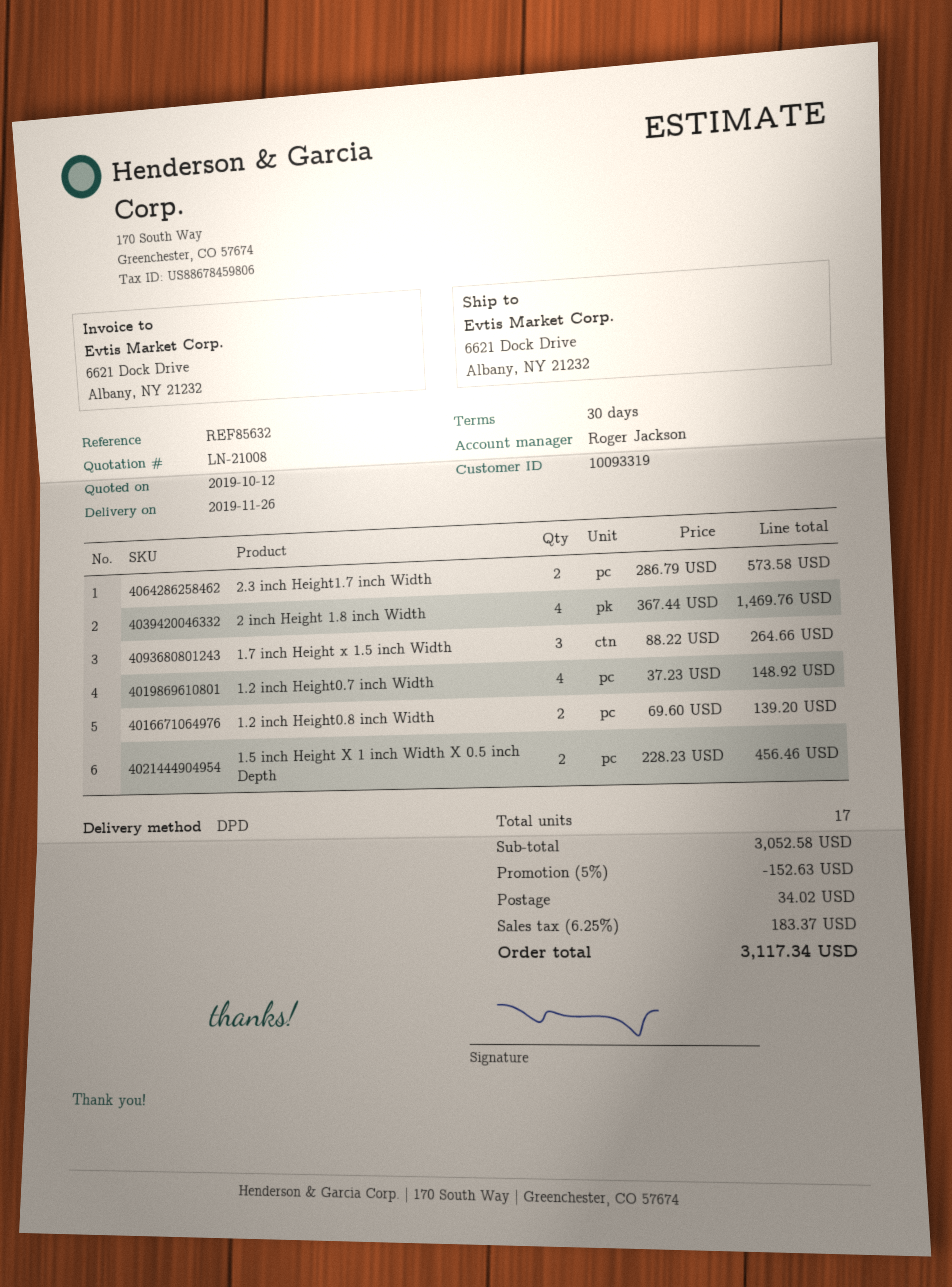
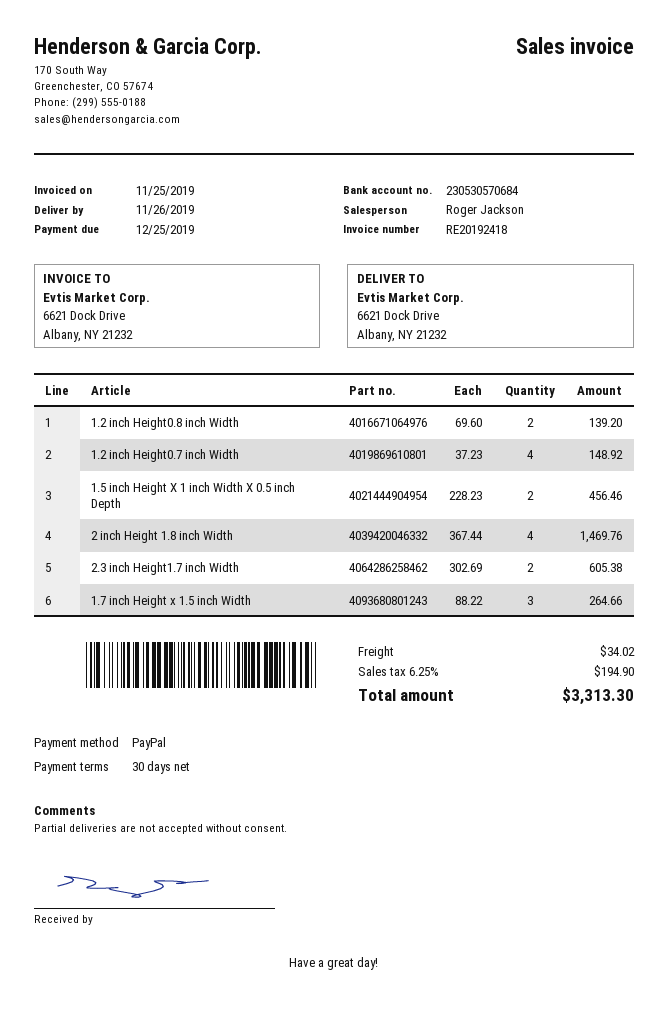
2.3 inch Height1.7 inch Width: 2 x 286.79 = 573.58 -> 2 x 302.69 = 605.38
discount: 5% = 152.63 -> none
tax: 6.25% = 183.37 -> 6.25% = 194.90
total: 3117.34 -> 3313.30

